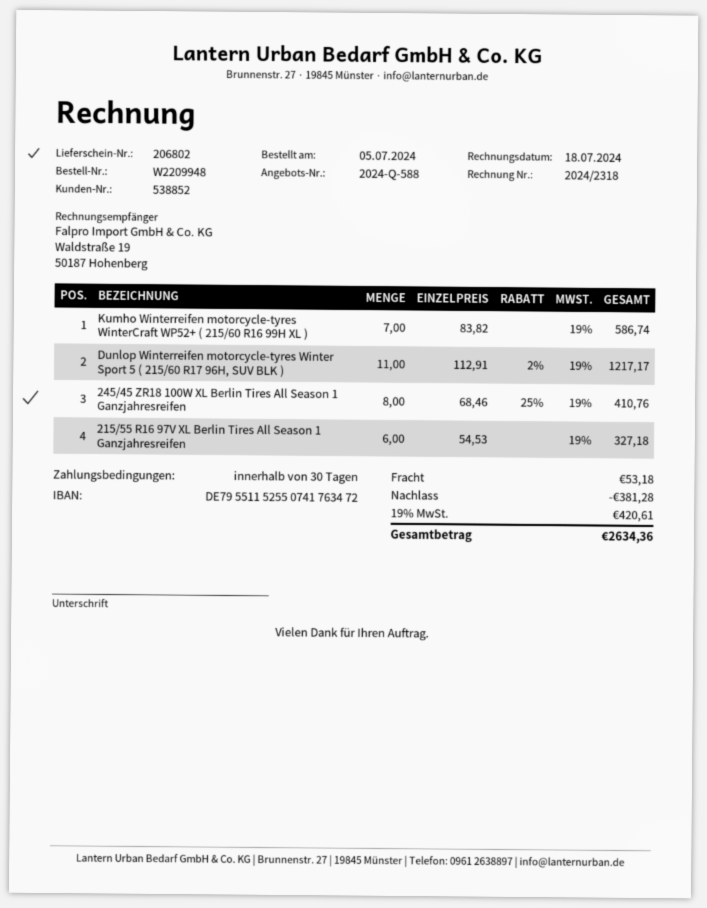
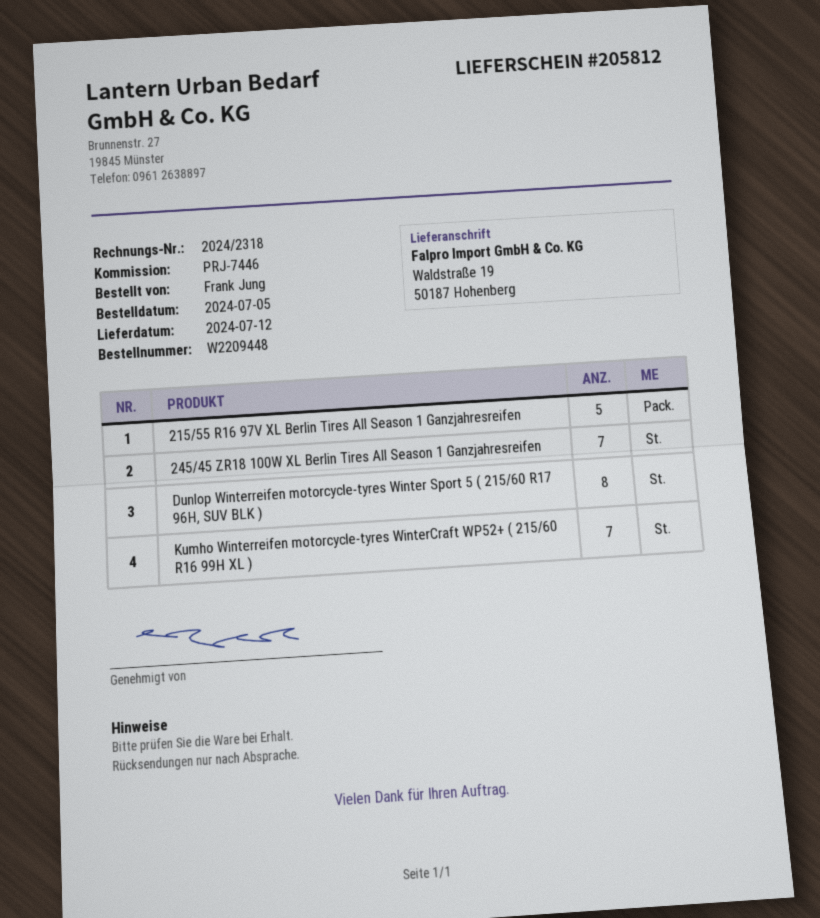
order number: W2209948 -> W2209448
delivery note number: 206802 -> 205812
Dunlop Winterreifen motorcycle-tyres Winter Sport 5 ( 215/60 R17 96H, SUV BLK ): 11 -> 8
245/45 ZR18 100W XL Berlin Tires All Season 1 Ganzjahresreifen: 8 -> 7
215/55 R16 97V XL Berlin Tires All Season 1 Ganzjahresreifen: 6 -> 5

